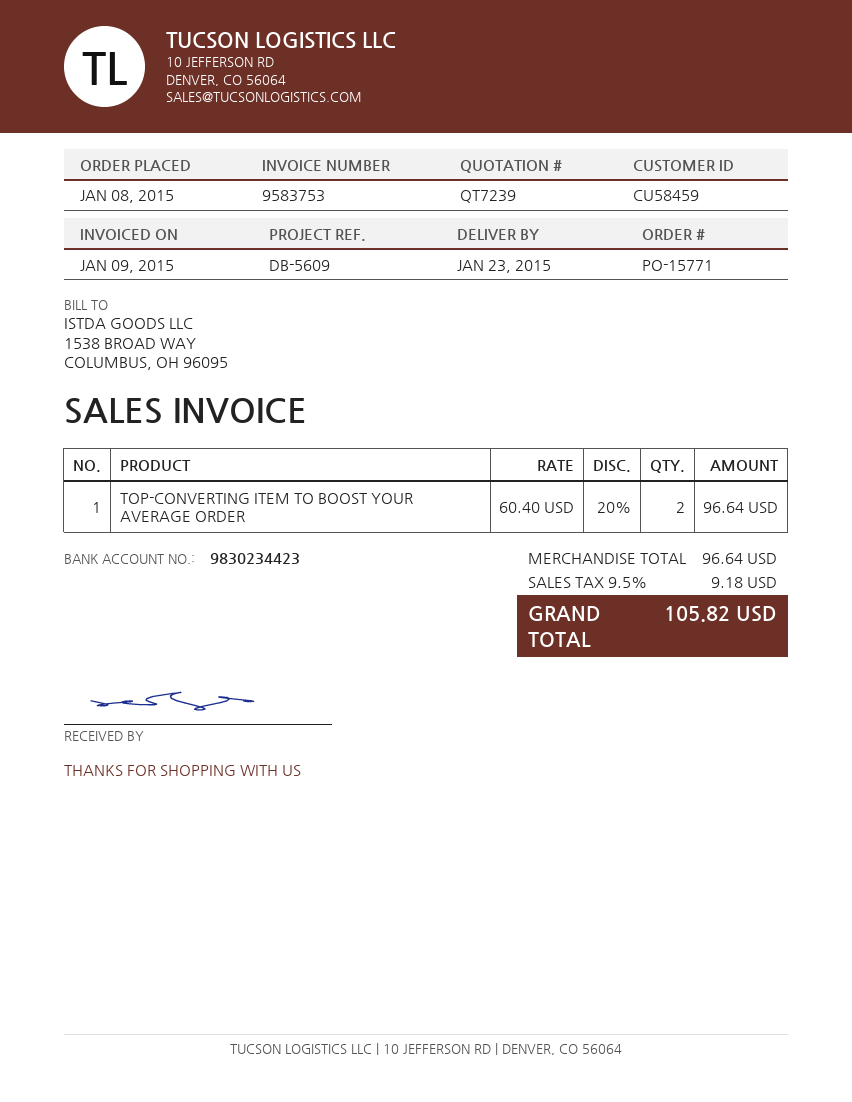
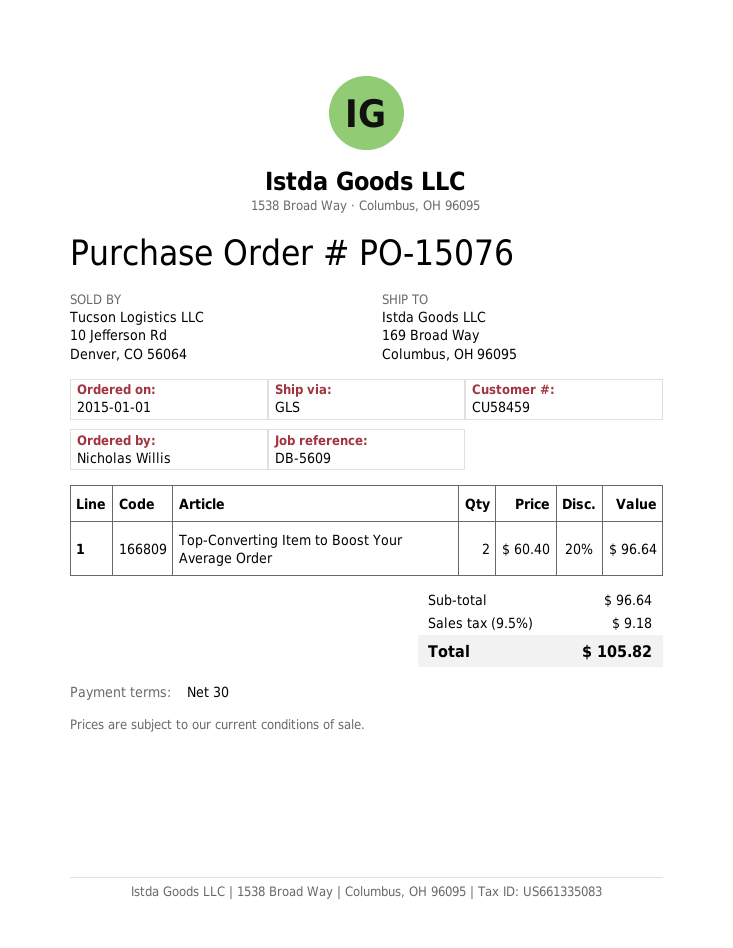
order number: PO-15771 -> PO-15076
order date: 2015-01-08 -> 2015-01-01

